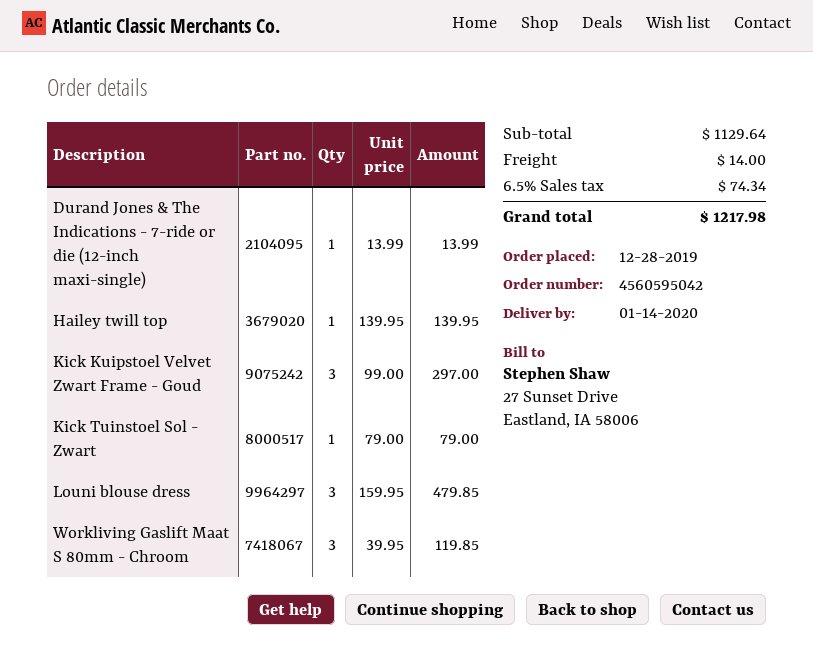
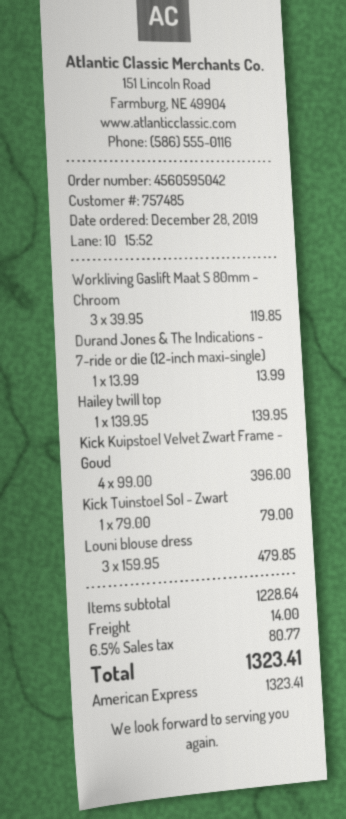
Kick Kuipstoel Velvet Zwart Frame - Goud: 3 x 99.00 = 297.00 -> 4 x 99.00 = 396.00
subtotal: 1129.64 -> 1228.64
tax: 6.5% = 74.34 -> 6.5% = 80.77
total: 1217.98 -> 1323.41

